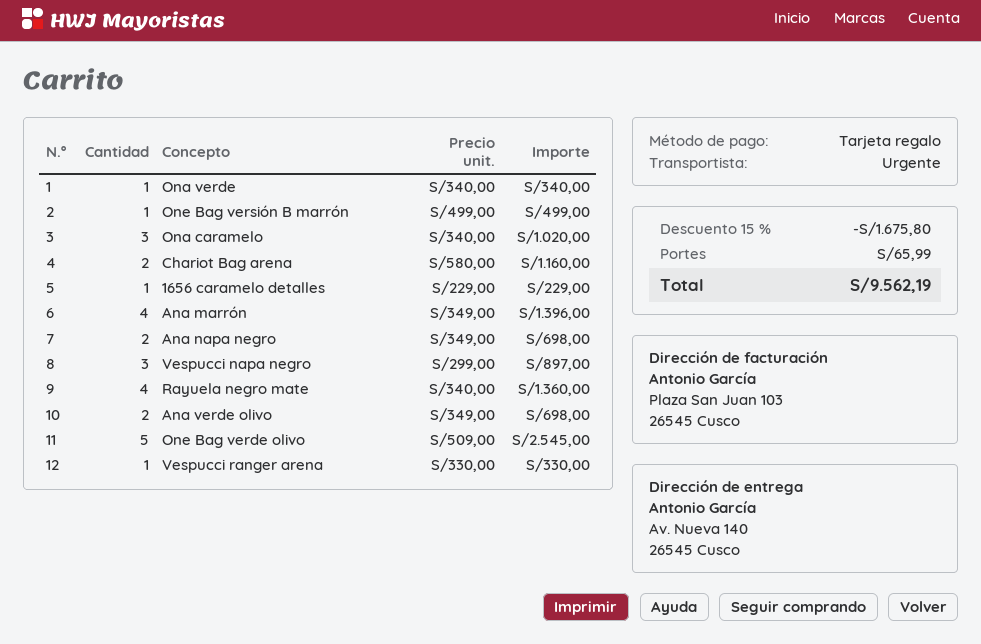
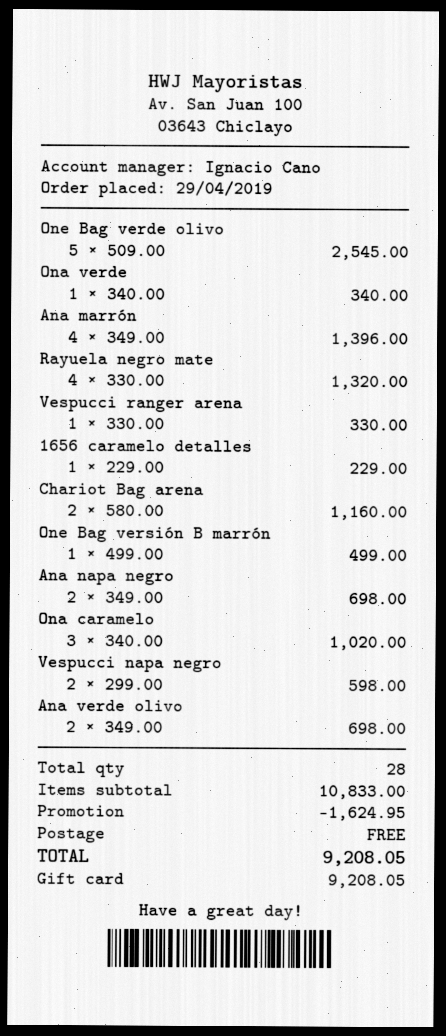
Vespucci napa negro: 3 x 299.00 = 897.00 -> 2 x 299.00 = 598.00
Rayuela negro mate: 4 x 340.00 = 1360.00 -> 4 x 330.00 = 1320.00
discount: 1675.80 -> 1624.95
shipping: 65.99 -> 0.00
total: 9562.19 -> 9208.05

